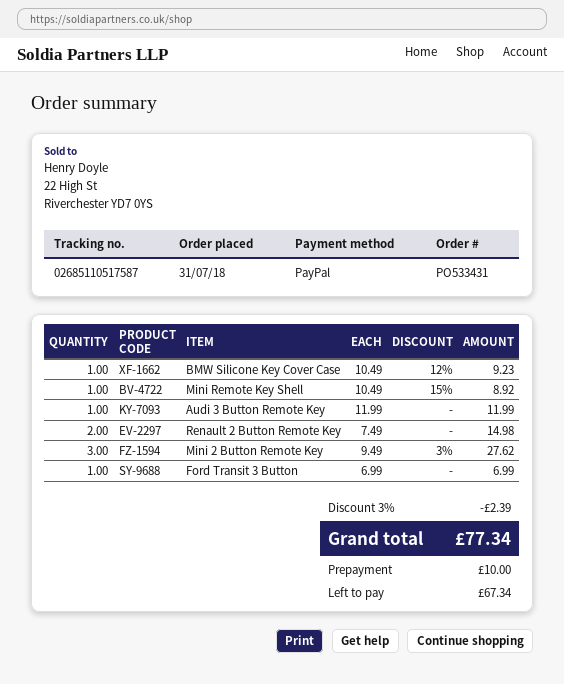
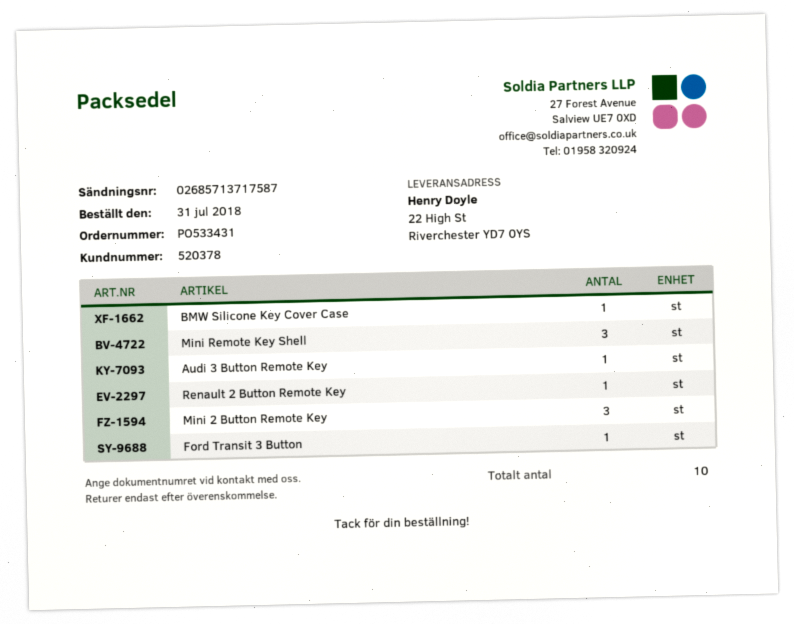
tracking number: 02685110517587 -> 02685713717587
Mini Remote Key Shell: 1 -> 3
Renault 2 Button Remote Key: 2 -> 1

